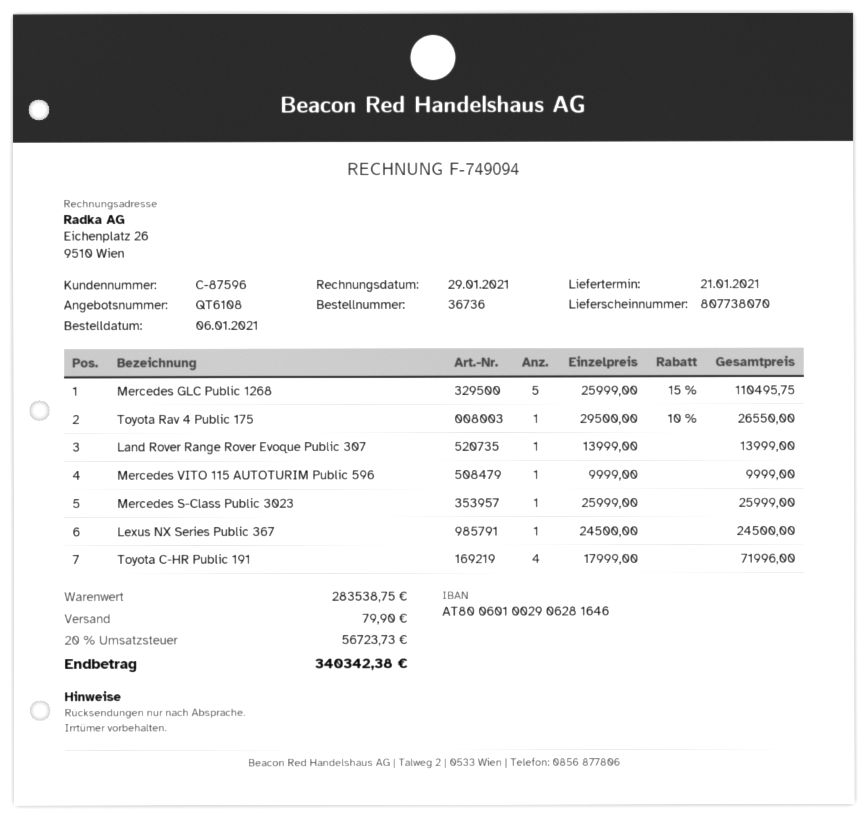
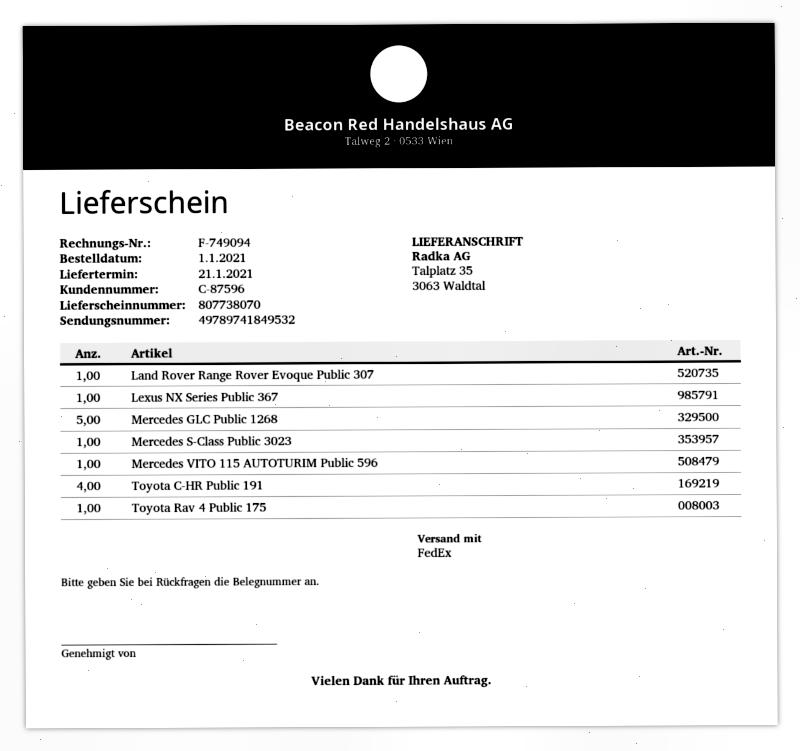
order date: 2021-01-06 -> 2021-01-01

